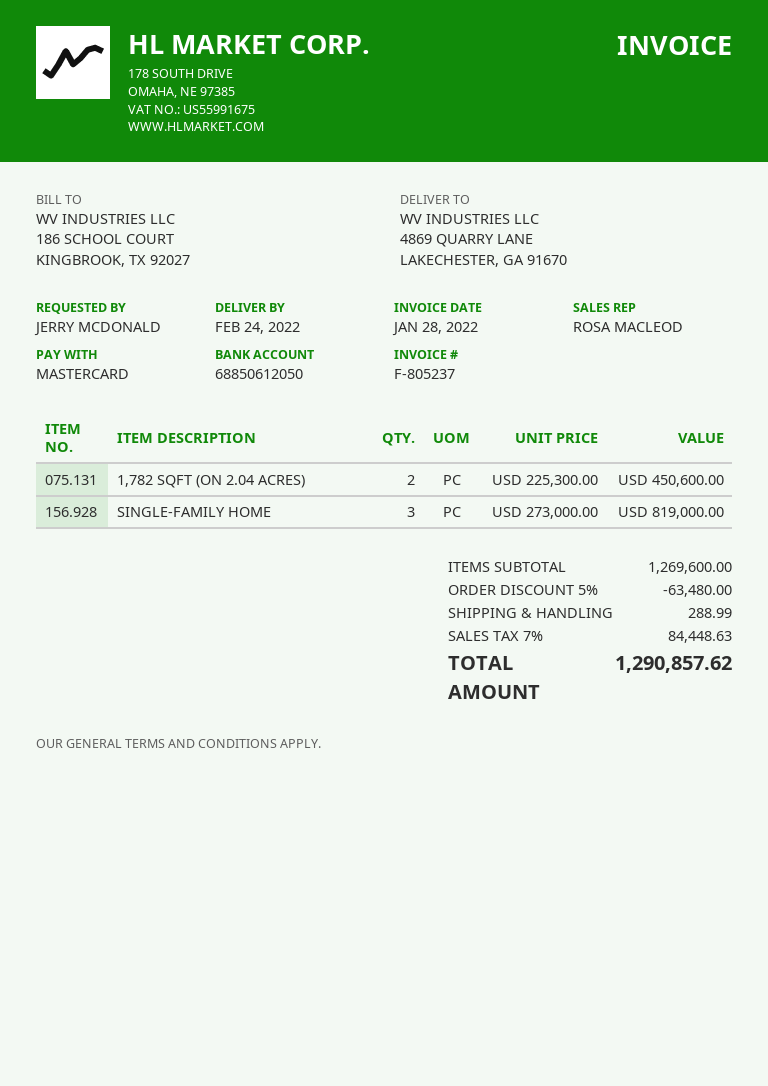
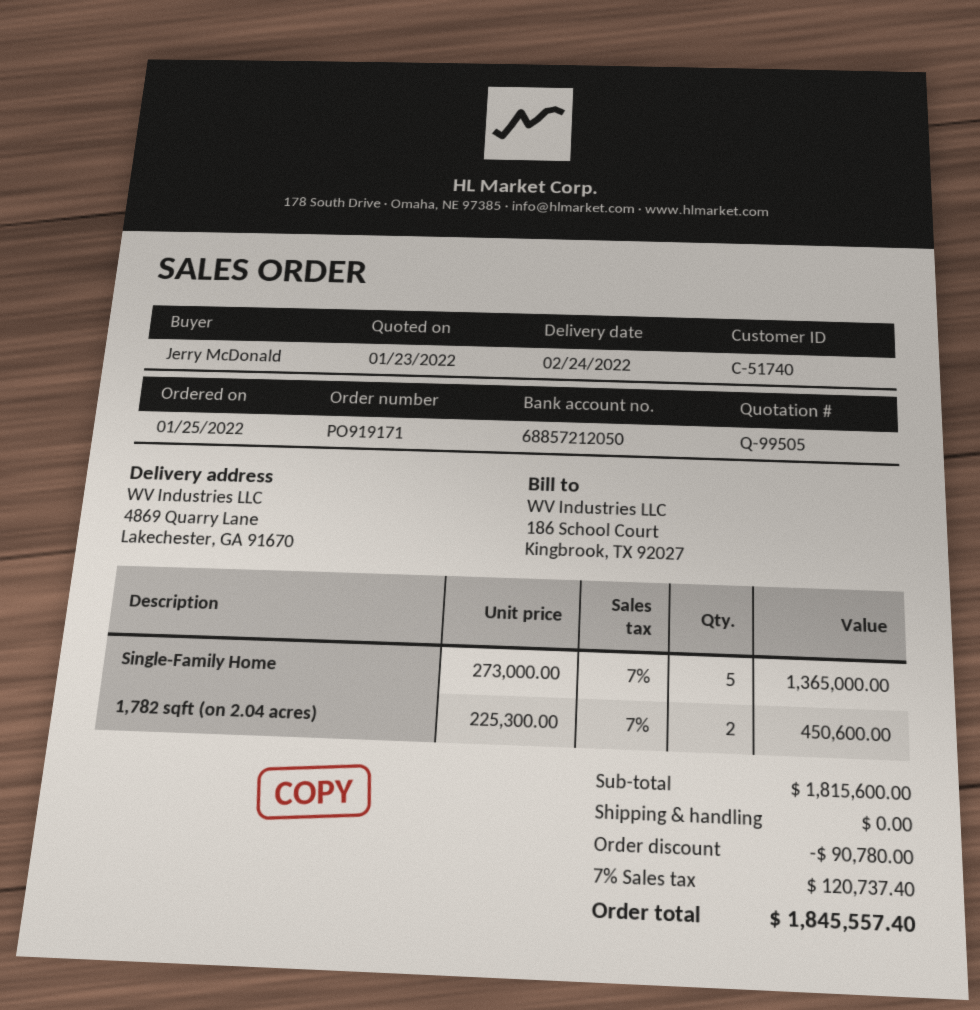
bank account: 68850612050 -> 68857212050
SINGLE-FAMILY HOME: 3 x 273000.00 = 819000.00 -> 5 x 273000.00 = 1365000.00
subtotal: 1269600.00 -> 1815600.00
discount: 63480.00 -> 90780.00
shipping: 288.99 -> 0.00
tax: 7% = 84448.63 -> 7% = 120737.40
total: 1290857.62 -> 1845557.40

